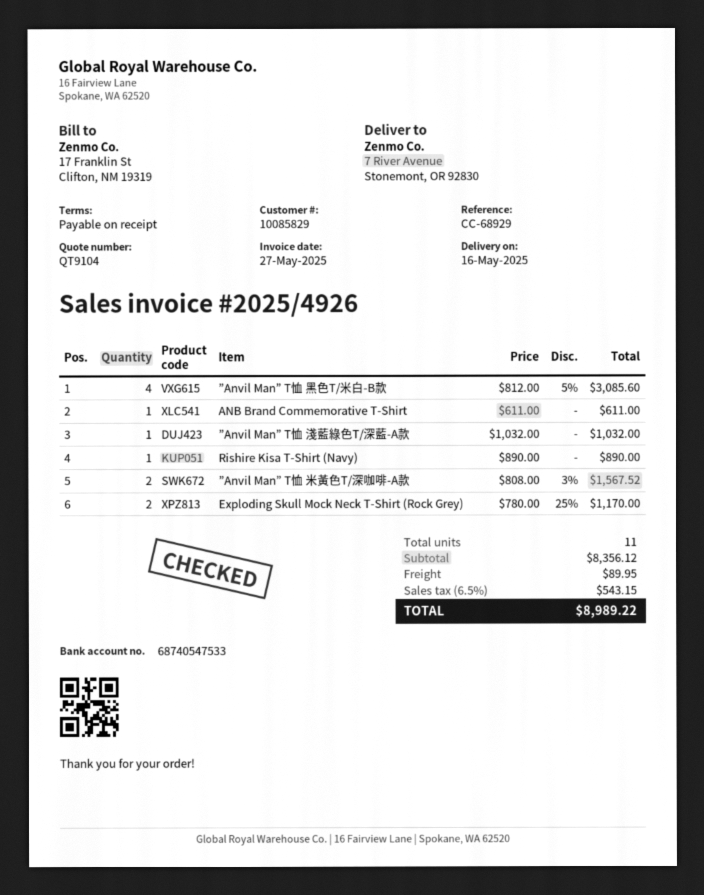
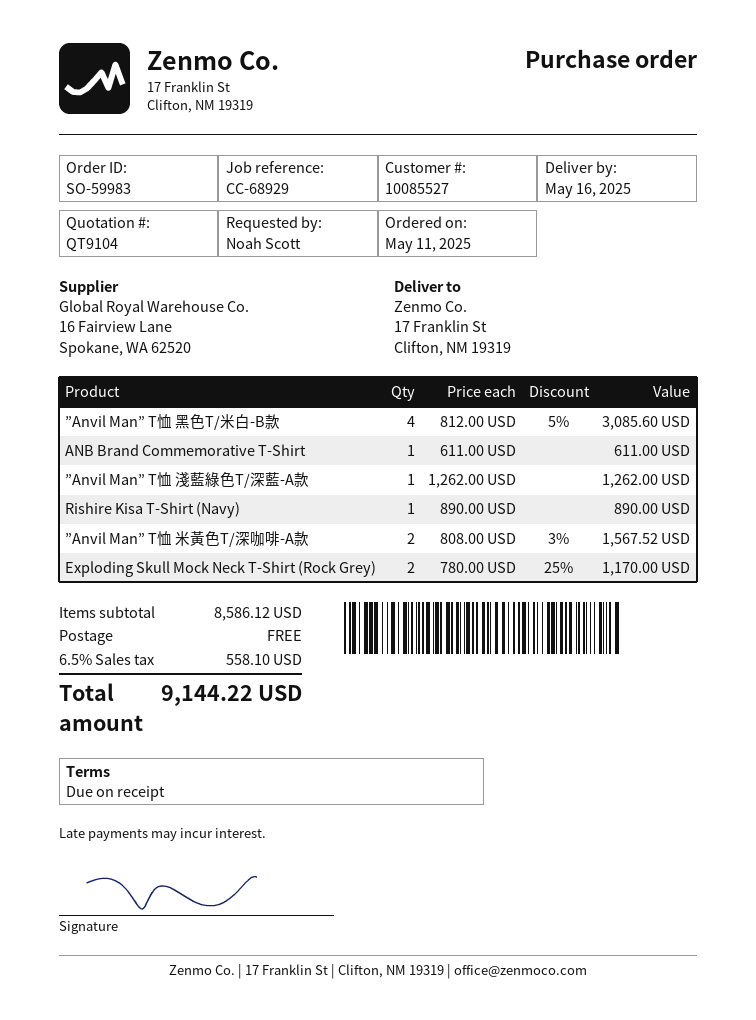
customer number: 10085829 -> 10085527
ship to: 7 River Avenue, Stonemont, OR 92830 -> 17 Franklin St, Clifton, NM 19319
”Anvil Man” T恤 淺藍綠色T/深藍-A款: 1 x 1032.00 = 1032.00 -> 1 x 1262.00 = 1262.00
subtotal: 8356.12 -> 8586.12
shipping: 89.95 -> 0.00
tax: 6.5% = 543.15 -> 6.5% = 558.10
total: 8989.22 -> 9144.22

